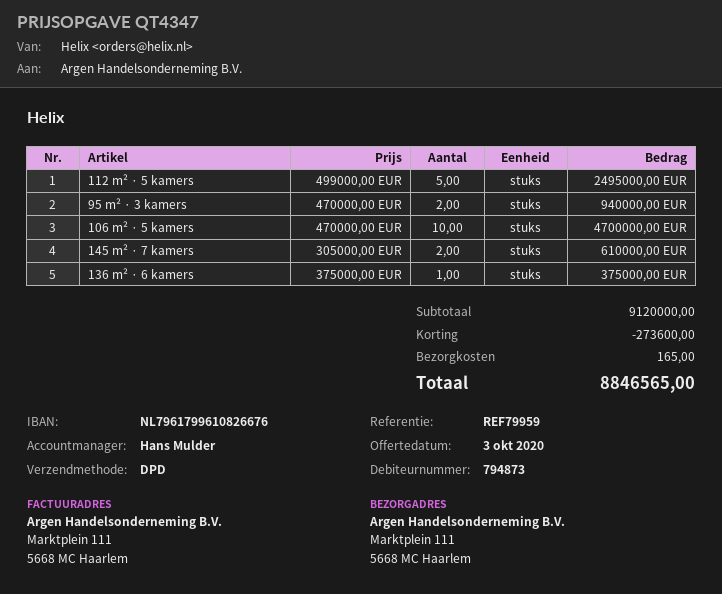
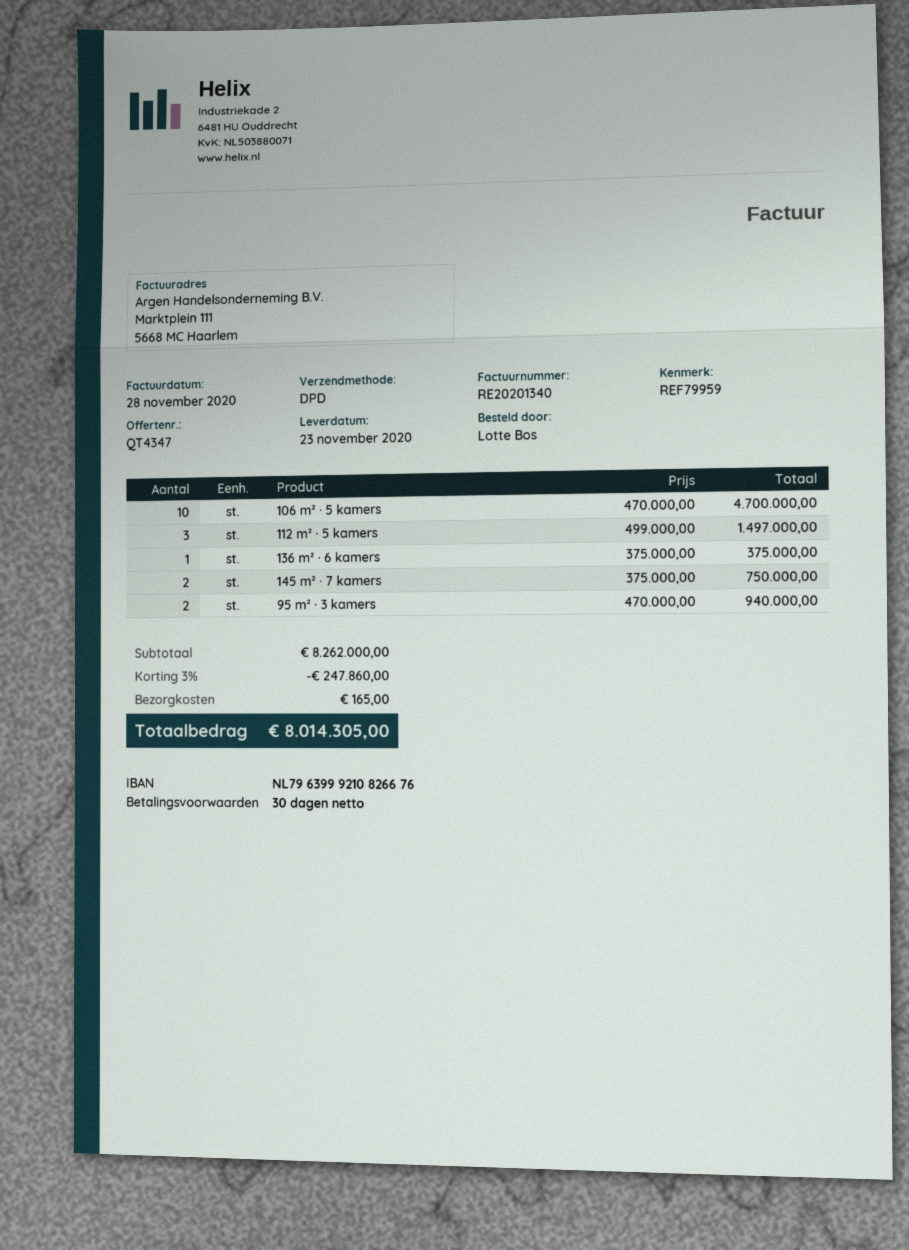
bank account: NL7961799610826676 -> NL7963999210826676
112 m² · 5 kamers: 5 x 499000.00 = 2495000.00 -> 3 x 499000.00 = 1497000.00
145 m² · 7 kamers: 2 x 305000.00 = 610000.00 -> 2 x 375000.00 = 750000.00
subtotal: 9120000.00 -> 8262000.00
discount: 273600.00 -> 247860.00
total: 8846565.00 -> 8014305.00

